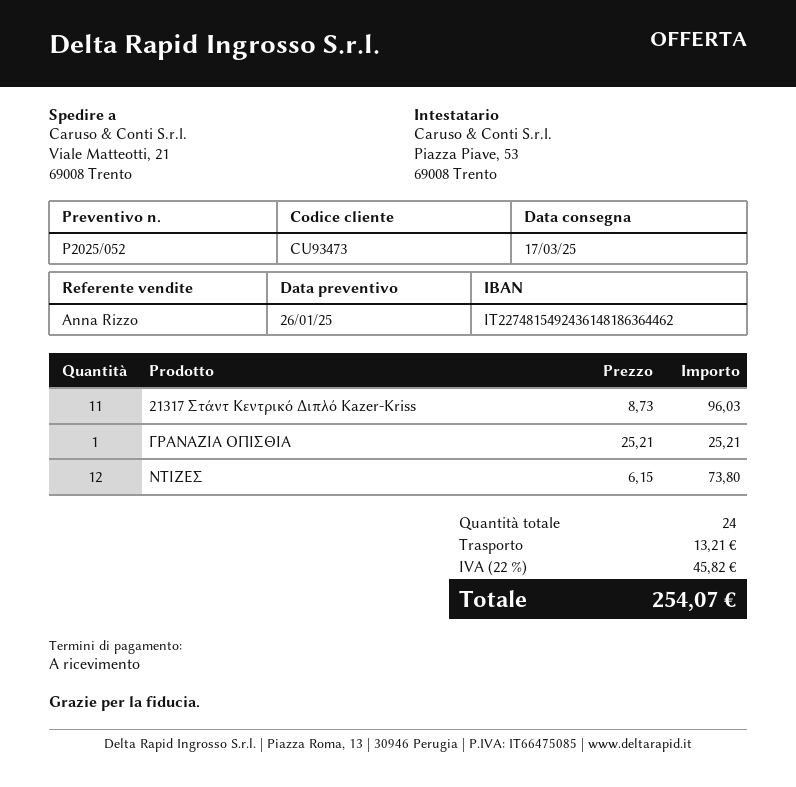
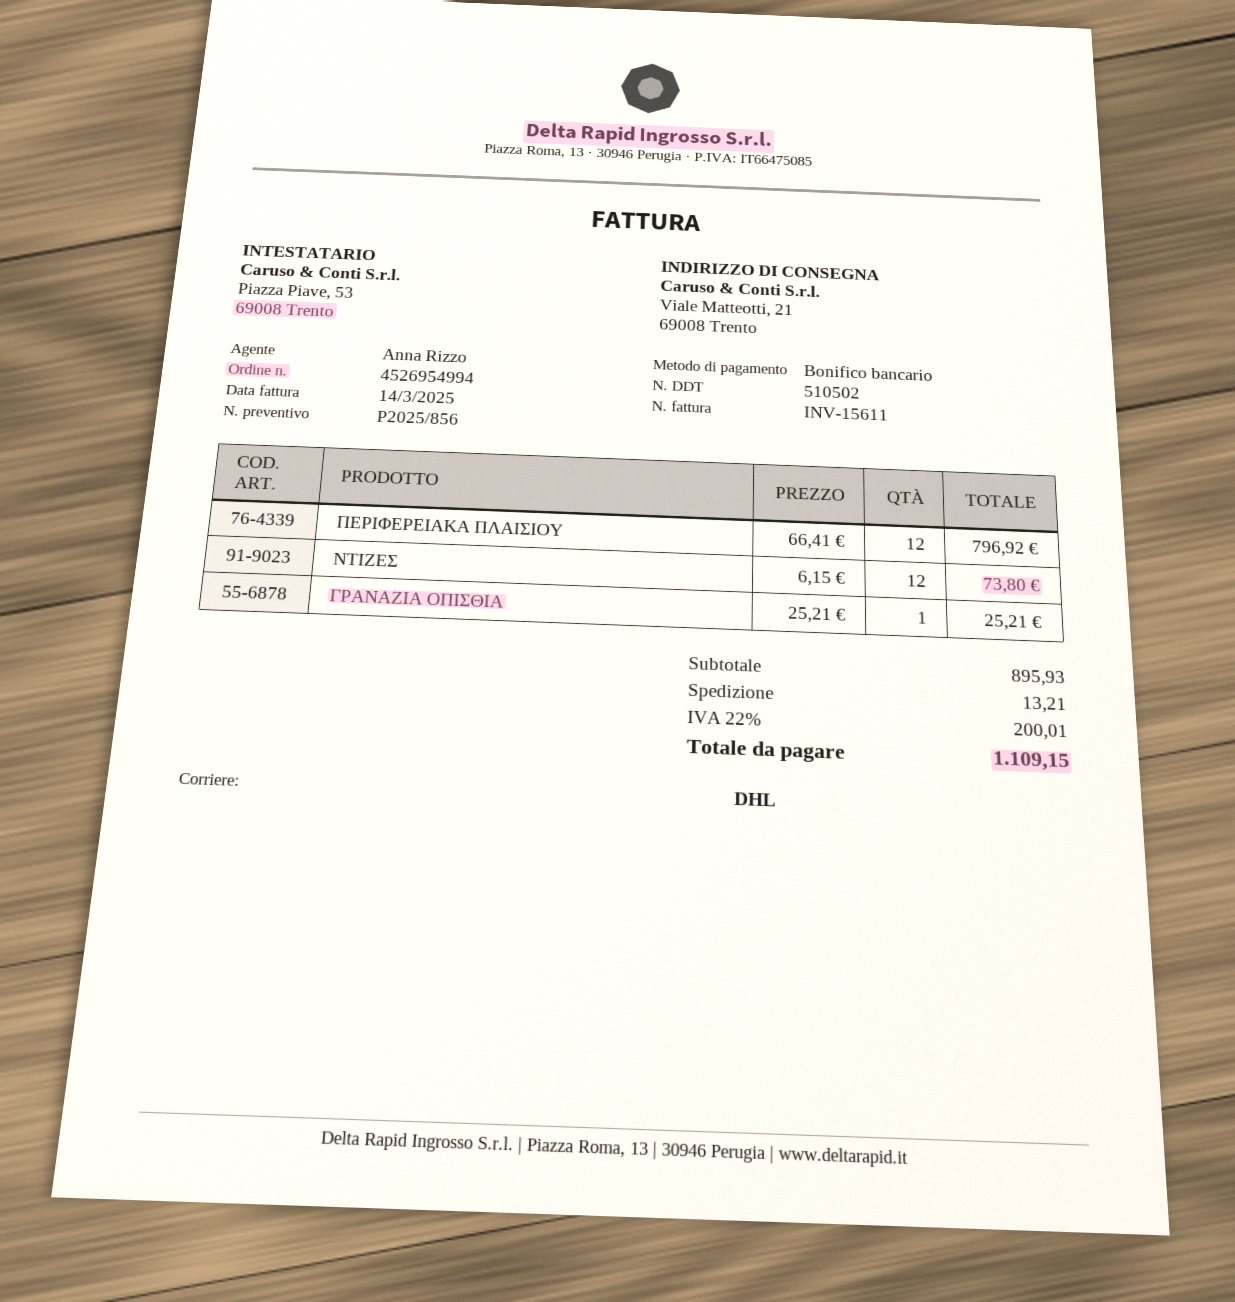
quote number: P2025/052 -> P2025/856
21317 Στάντ Κεντρικό Διπλό Kazer-Kriss: 11 x 8.73 = 96.03 -> none
ΠΕΡΙΦΕΡΕΙΑΚΑ ΠΛΑΙΣΙΟΥ: none -> 12 x 66.41 = 796.92
tax: 22% = 45.82 -> 22% = 200.01
total: 254.07 -> 1109.15

